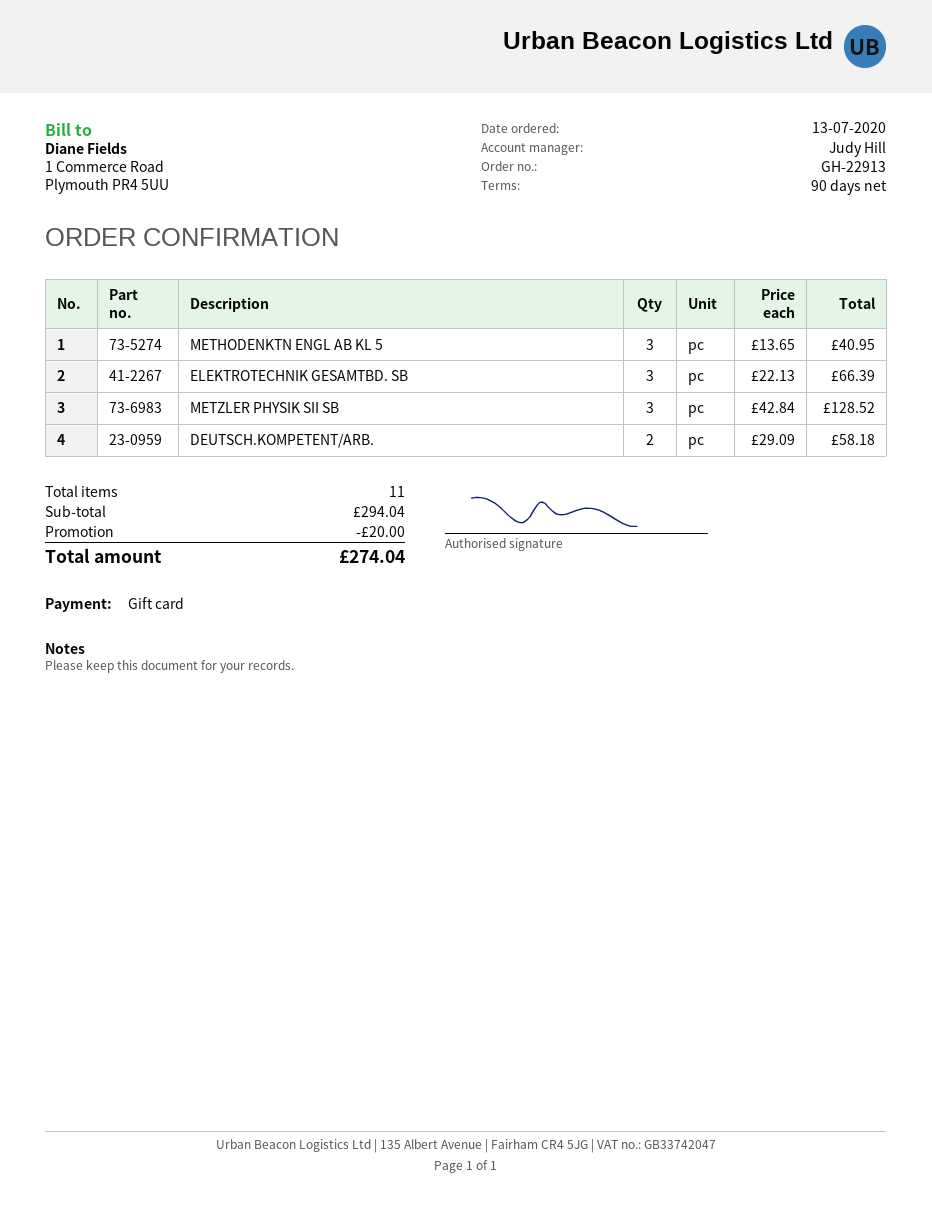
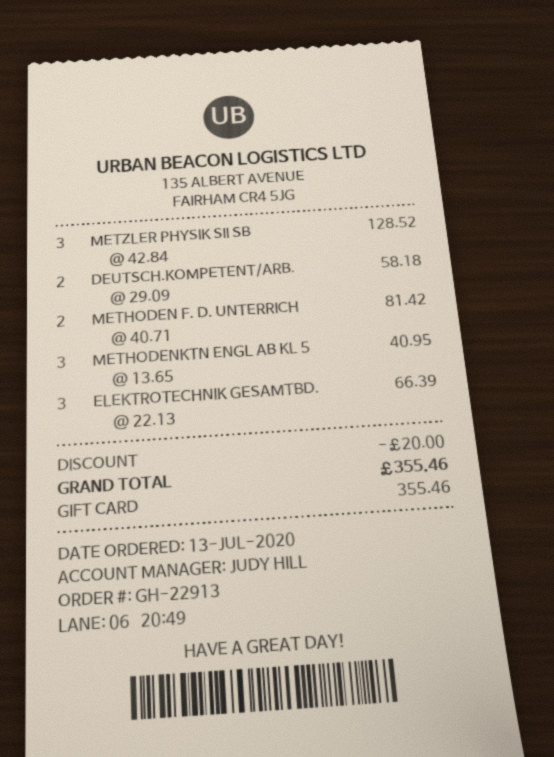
METHODEN F. D. UNTERRICH: none -> 2 x 40.71 = 81.42
total: 274.04 -> 355.46

